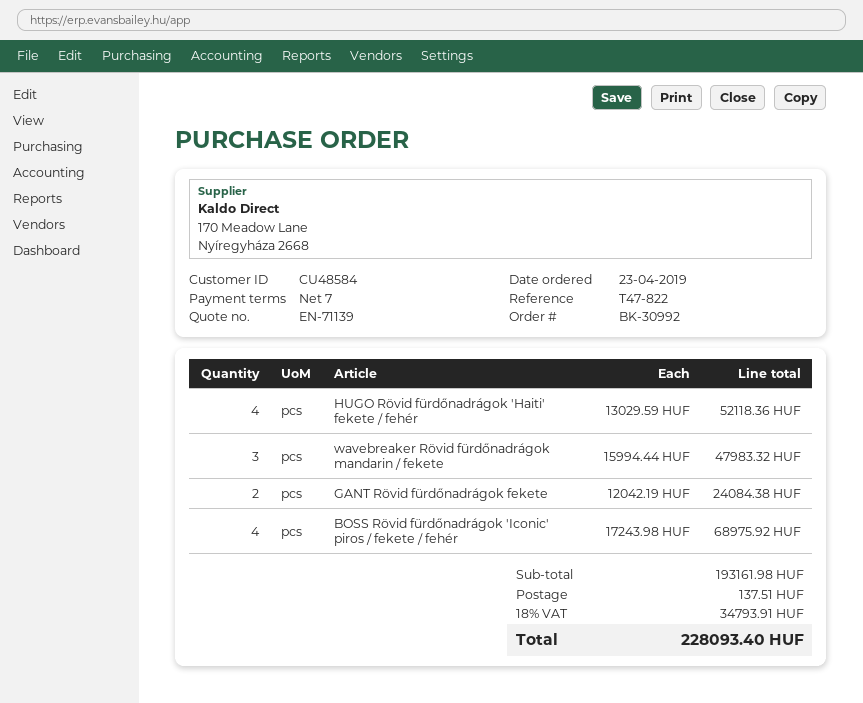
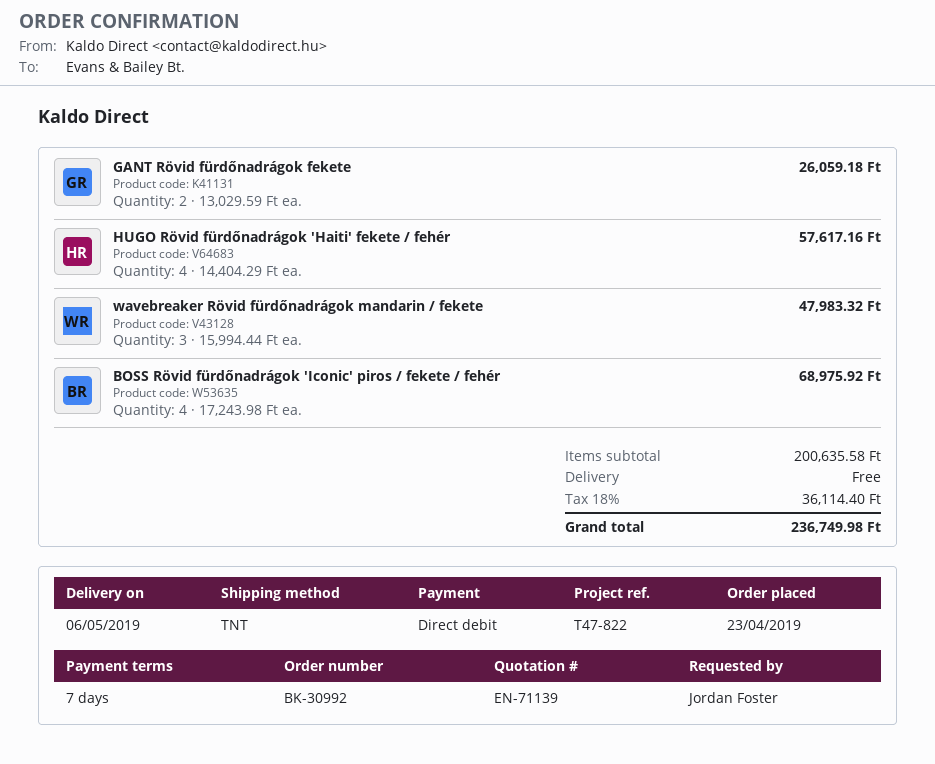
HUGO Rövid fürdőnadrágok 'Haiti' fekete / fehér: 4 x 13029.59 = 52118.36 -> 4 x 14404.29 = 57617.16
GANT Rövid fürdőnadrágok fekete: 2 x 12042.19 = 24084.38 -> 2 x 13029.59 = 26059.18
subtotal: 193161.98 -> 200635.58
shipping: 137.51 -> 0.00
tax: 18% = 34793.91 -> 18% = 36114.40
total: 228093.40 -> 236749.98

